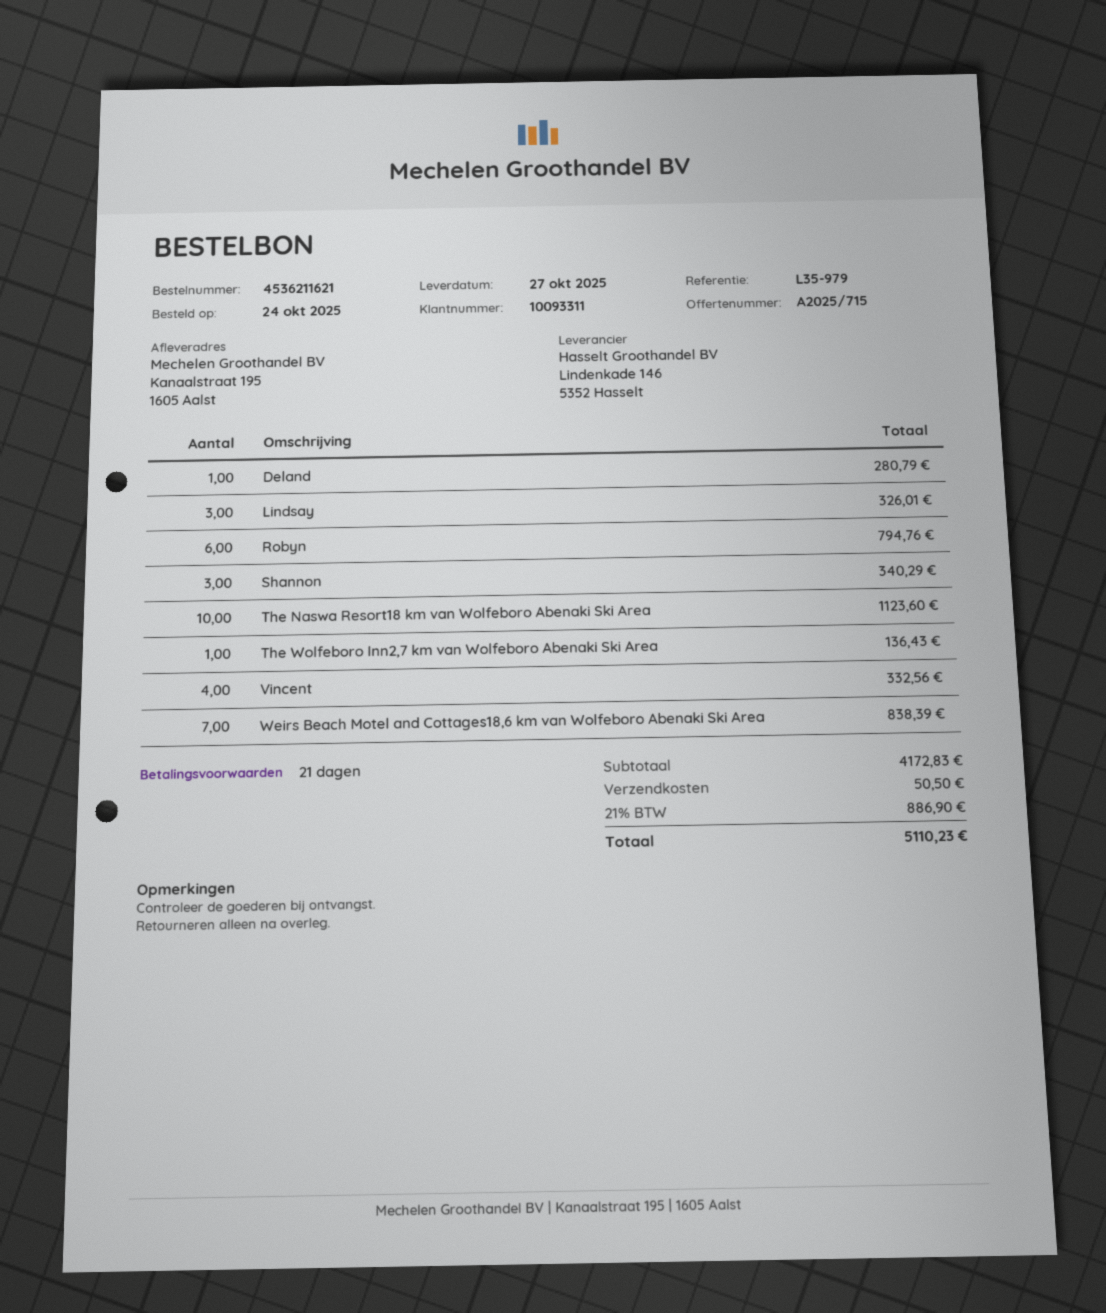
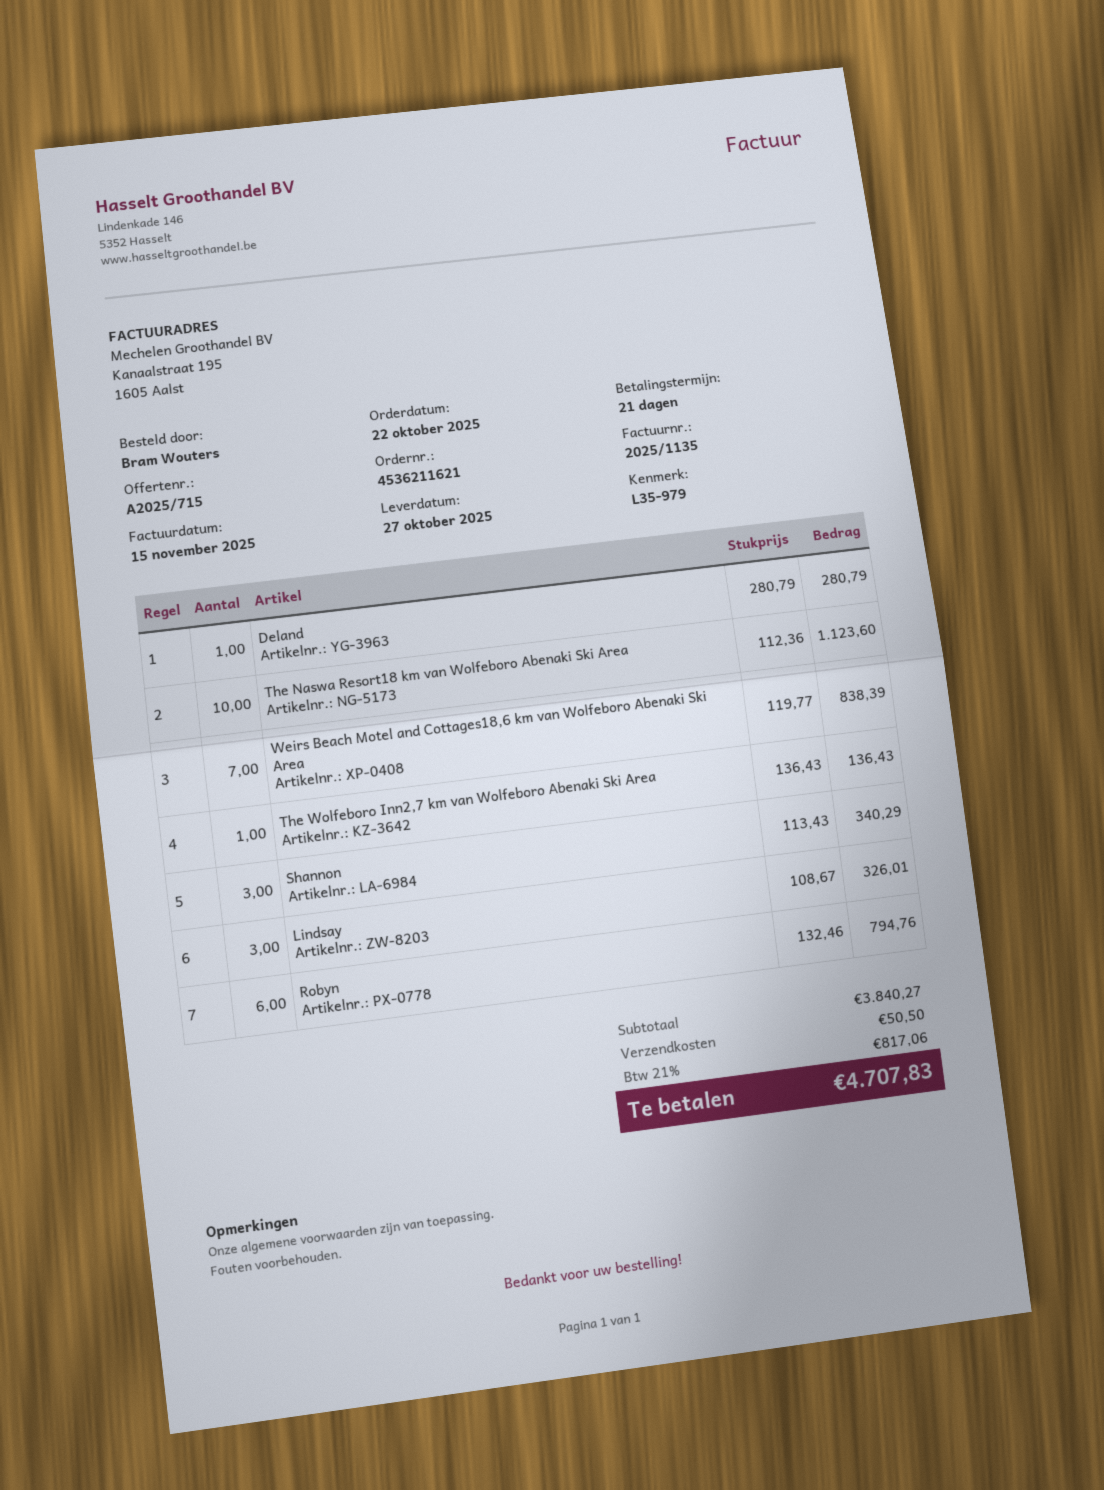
order date: 2025-10-24 -> 2025-10-22
Vincent: 4 for 332.56 -> none
subtotal: 4172.83 -> 3840.27
tax: 21% = 886.90 -> 21% = 817.06
total: 5110.23 -> 4707.83

